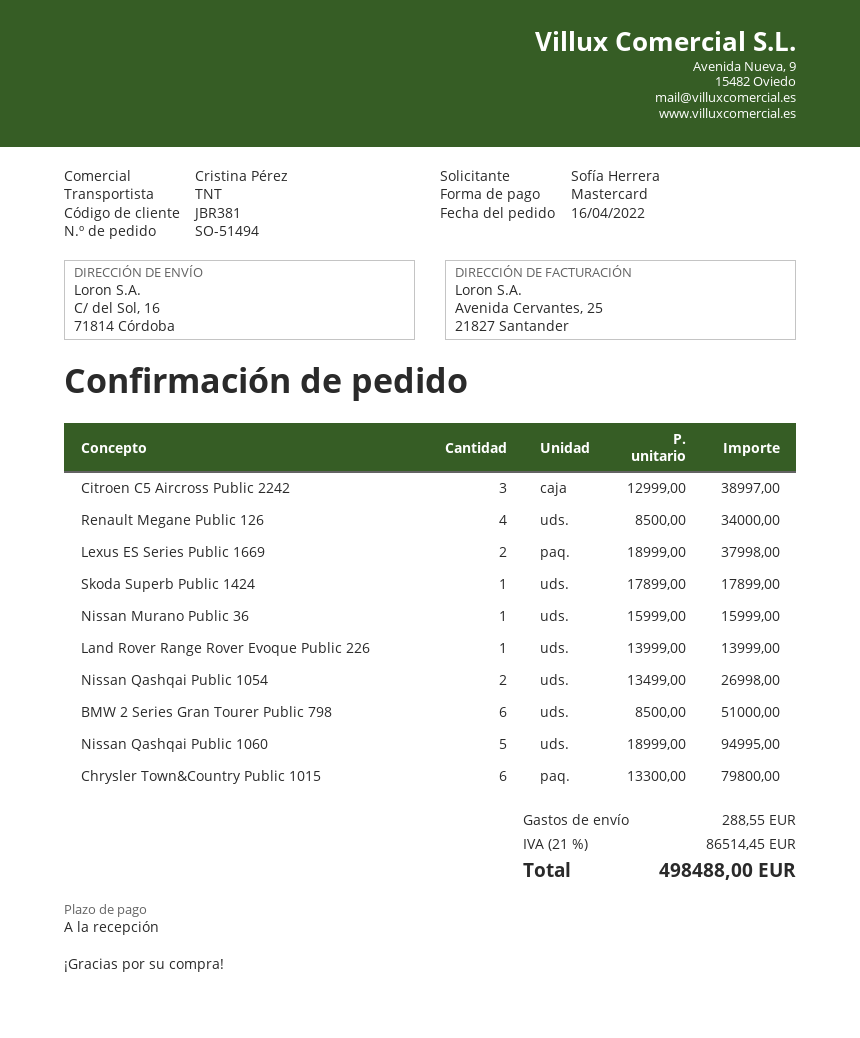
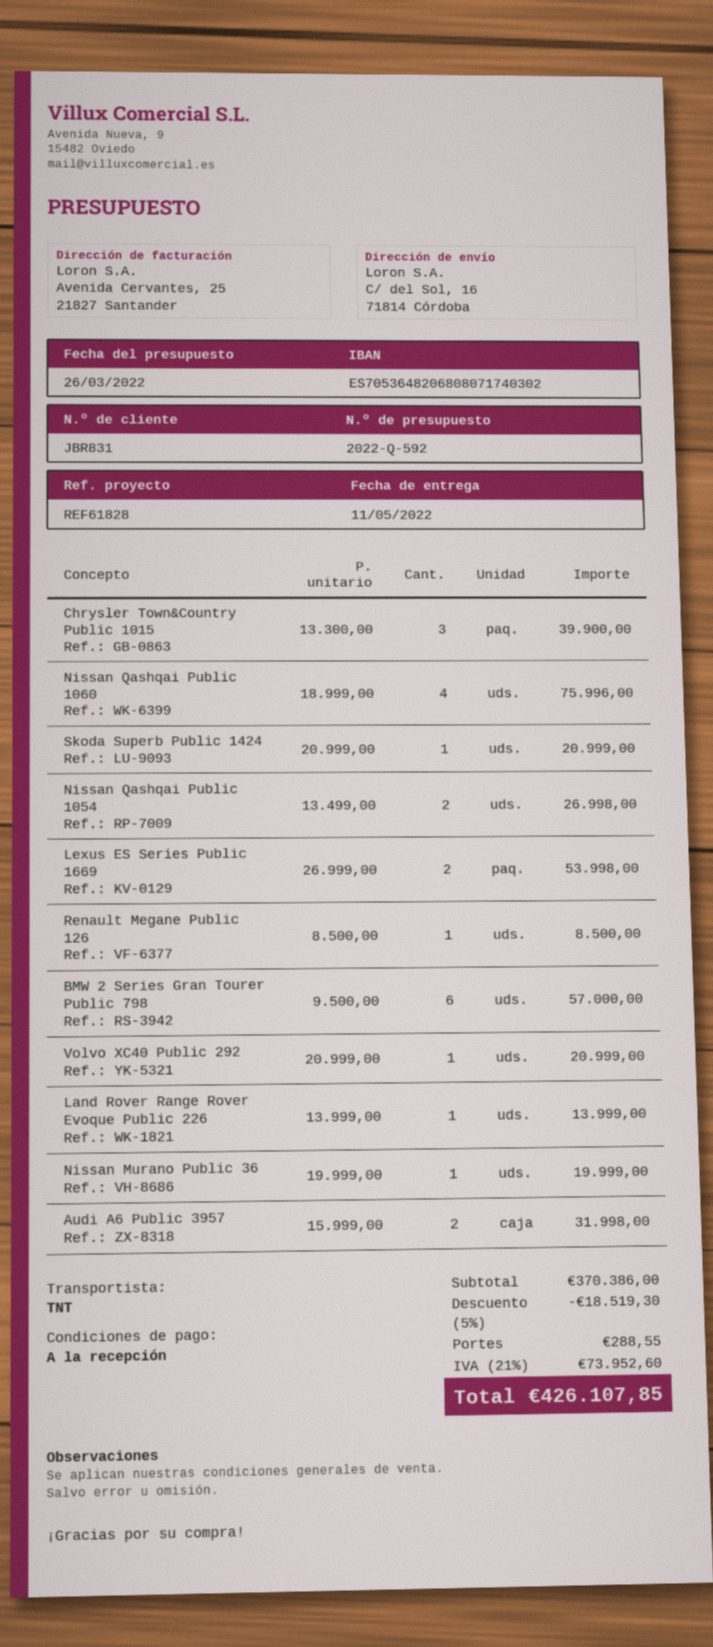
customer number: JBR381 -> JBR831
Citroen C5 Aircross Public 2242: 3 x 12999.00 = 38997.00 -> none
Renault Megane Public 126: 4 x 8500.00 = 34000.00 -> 1 x 8500.00 = 8500.00
Lexus ES Series Public 1669: 2 x 18999.00 = 37998.00 -> 2 x 26999.00 = 53998.00
Skoda Superb Public 1424: 1 x 17899.00 = 17899.00 -> 1 x 20999.00 = 20999.00
Nissan Murano Public 36: 1 x 15999.00 = 15999.00 -> 1 x 19999.00 = 19999.00
BMW 2 Series Gran Tourer Public 798: 6 x 8500.00 = 51000.00 -> 6 x 9500.00 = 57000.00
Nissan Qashqai Public 1060: 5 x 18999.00 = 94995.00 -> 4 x 18999.00 = 75996.00
Chrysler Town&Country Public 1015: 6 x 13300.00 = 79800.00 -> 3 x 13300.00 = 39900.00
Volvo XC40 Public 292: none -> 1 x 20999.00 = 20999.00
Audi A6 Public 3957: none -> 2 x 15999.00 = 31998.00
discount: none -> 5% = 18519.30
tax: 21% = 86514.45 -> 21% = 73952.60
total: 498488.00 -> 426107.85

